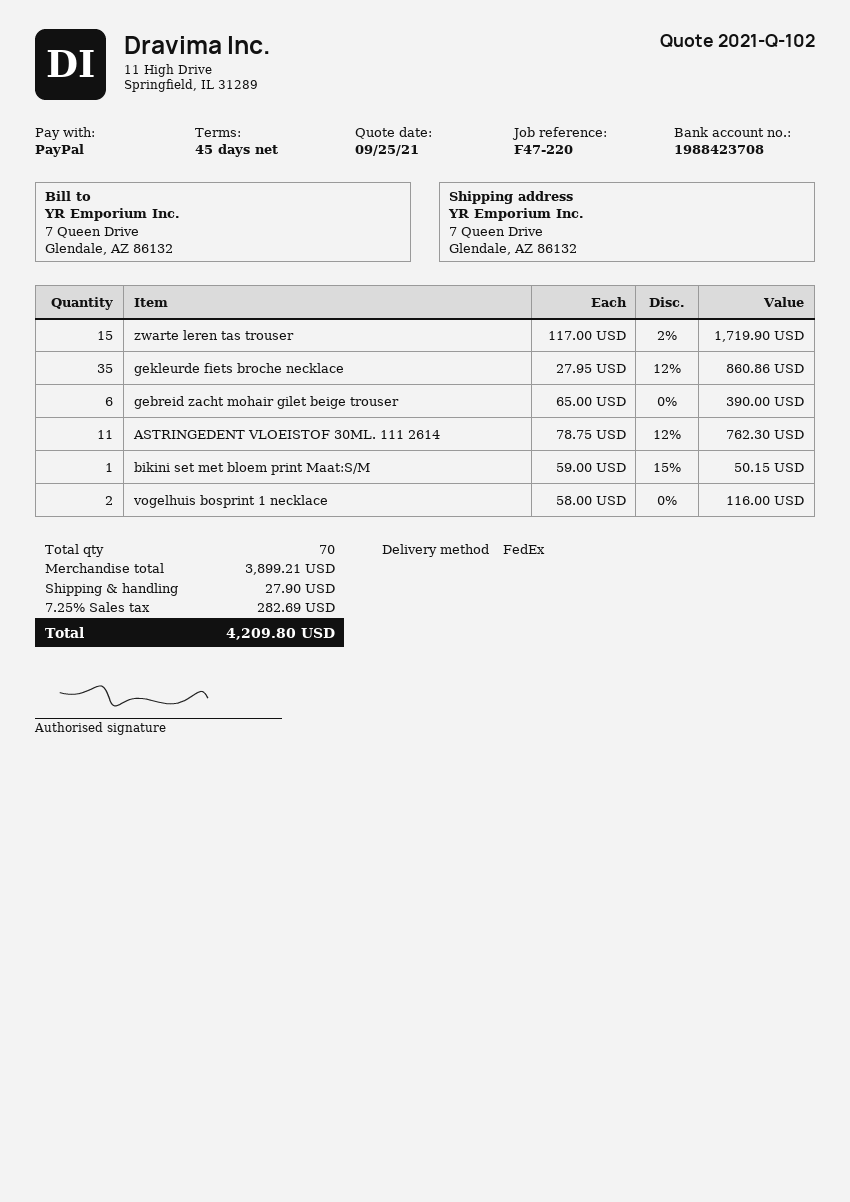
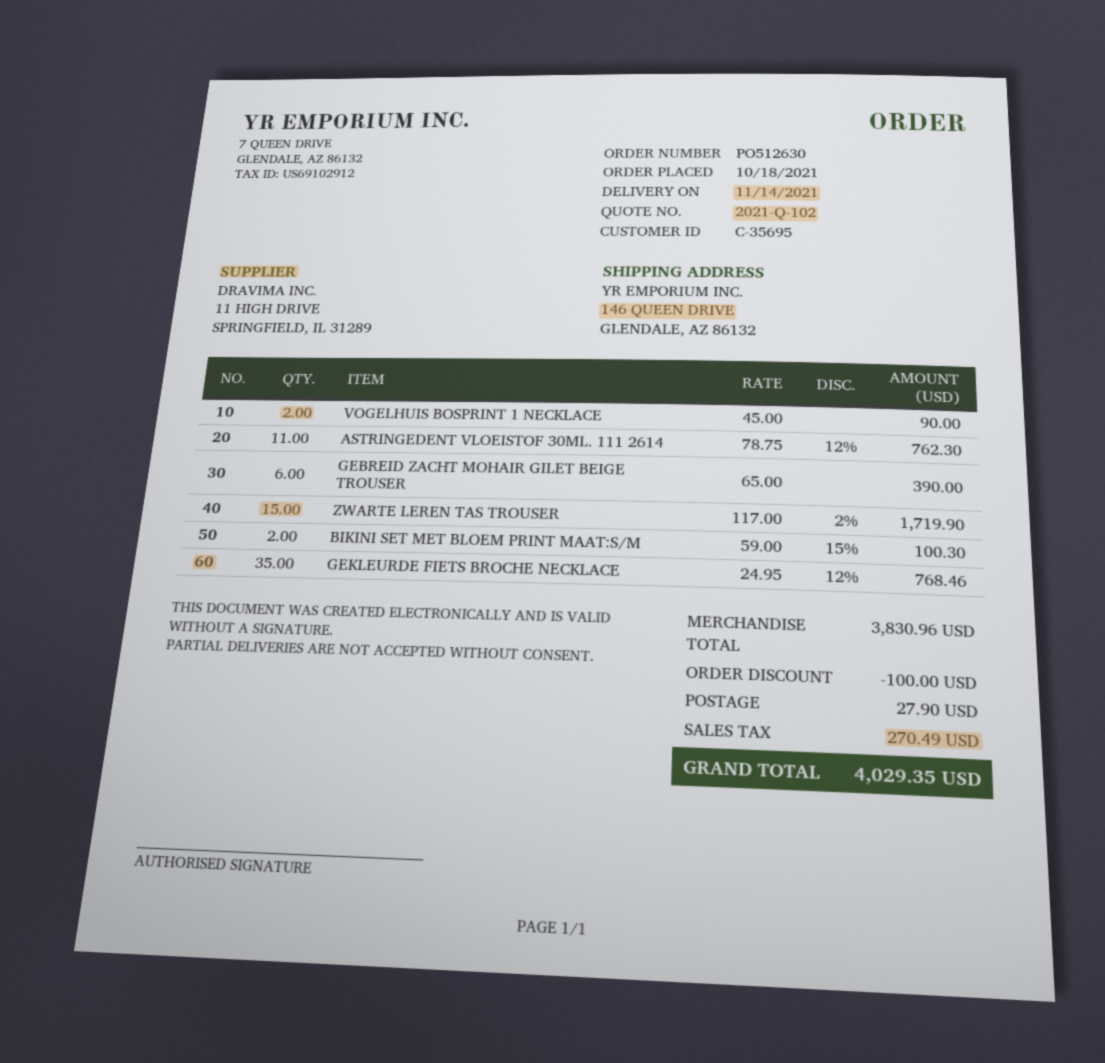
ship to: 7 Queen Drive, Glendale, AZ 86132 -> 146 QUEEN DRIVE, GLENDALE, AZ 86132
gekleurde fiets broche necklace: 35 x 27.95 - 12% = 860.86 -> 35 x 24.95 - 12% = 768.46
bikini set met bloem print Maat:S/M: 1 x 59.00 - 15% = 50.15 -> 2 x 59.00 - 15% = 100.30
vogelhuis bosprint 1 necklace: 2 x 58.00 = 116.00 -> 2 x 45.00 = 90.00
subtotal: 3899.21 -> 3830.96
discount: none -> 100.00
tax: 282.69 -> 270.49
total: 4209.80 -> 4029.35

